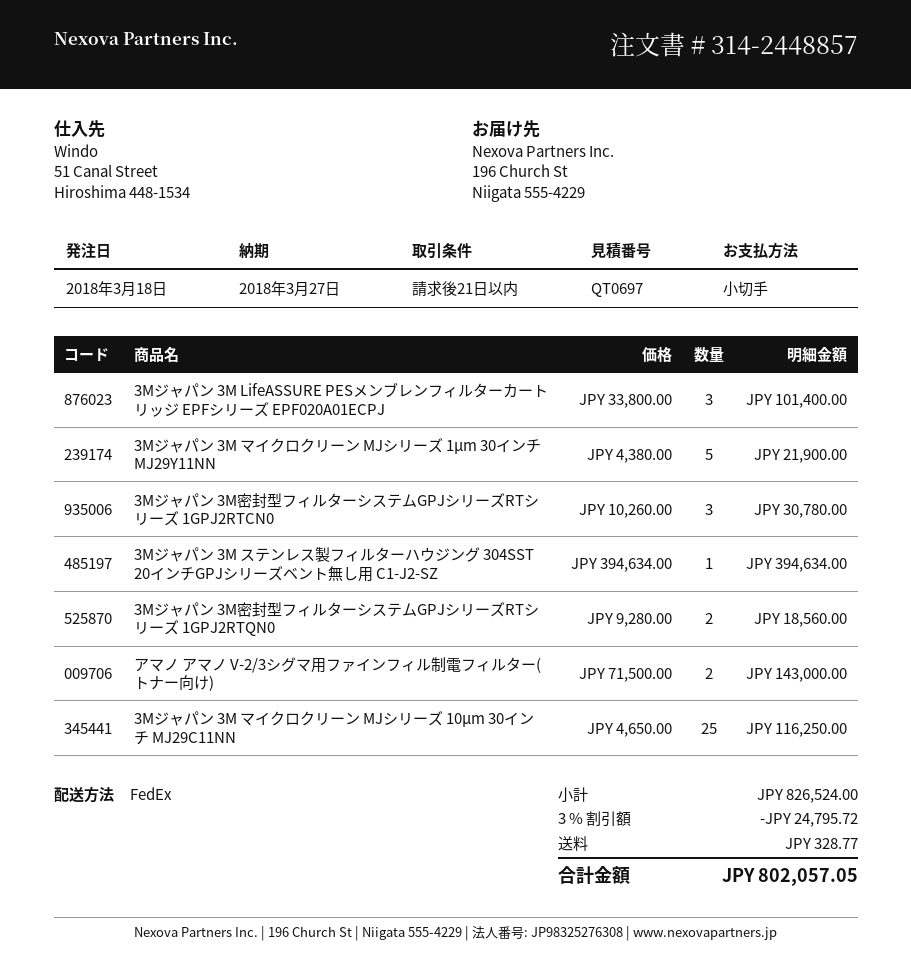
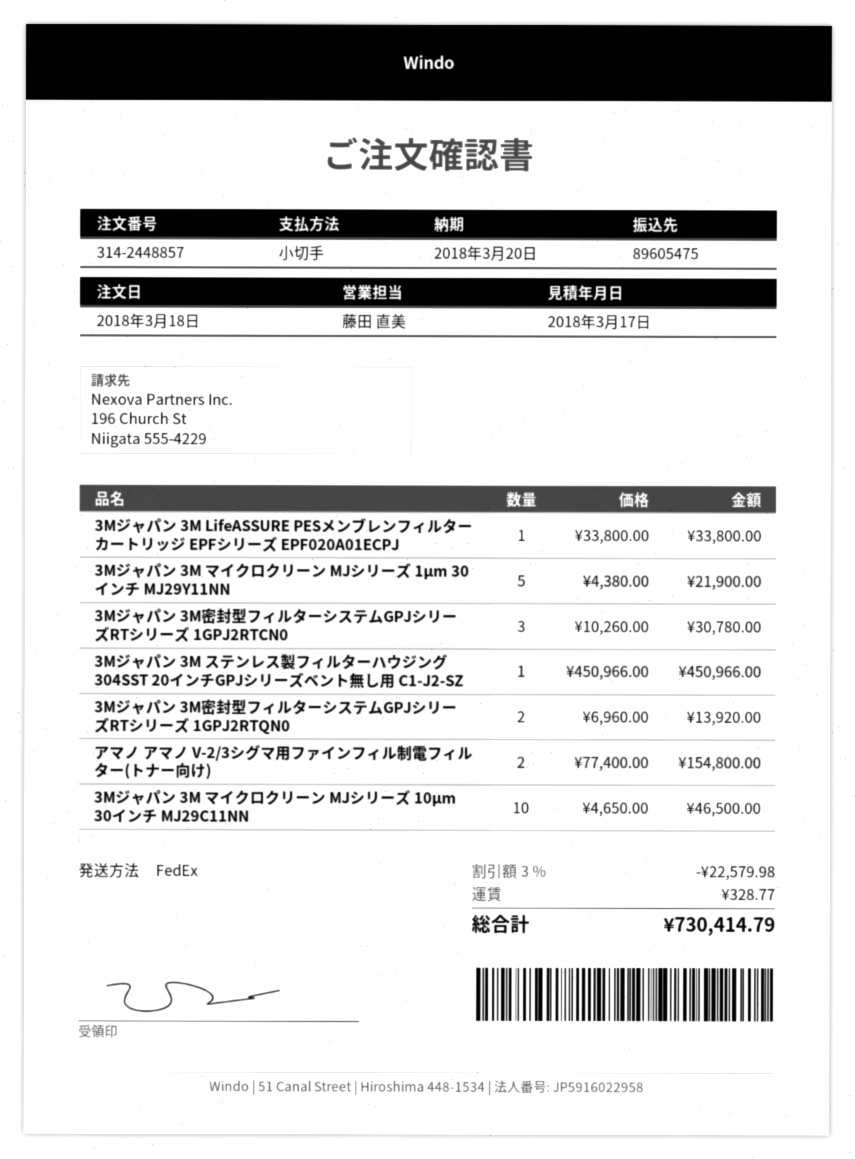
delivery date: 2018-03-27 -> 2018-03-20
3Mジャパン 3M LifeASSURE PESメンブレンフィルターカートリッジ EPFシリーズ EPF020A01ECPJ: 3 x 33800.00 = 101400.00 -> 1 x 33800.00 = 33800.00
3Mジャパン 3M ステンレス製フィルターハウジング 304SST 20インチGPJシリーズベント無し用 C1-J2-SZ: 1 x 394634.00 = 394634.00 -> 1 x 450966.00 = 450966.00
3Mジャパン 3M密封型フィルターシステムGPJシリーズRTシリーズ 1GPJ2RTQN0: 2 x 9280.00 = 18560.00 -> 2 x 6960.00 = 13920.00
アマノ アマノ V-2/3シグマ用ファインフィル制電フィルター(トナー向け): 2 x 71500.00 = 143000.00 -> 2 x 77400.00 = 154800.00
3Mジャパン 3M マイクロクリーン MJシリーズ 10μm 30インチ MJ29C11NN: 25 x 4650.00 = 116250.00 -> 10 x 4650.00 = 46500.00
discount: 3% = 24795.72 -> 3% = 22579.98
total: 802057.05 -> 730414.79

